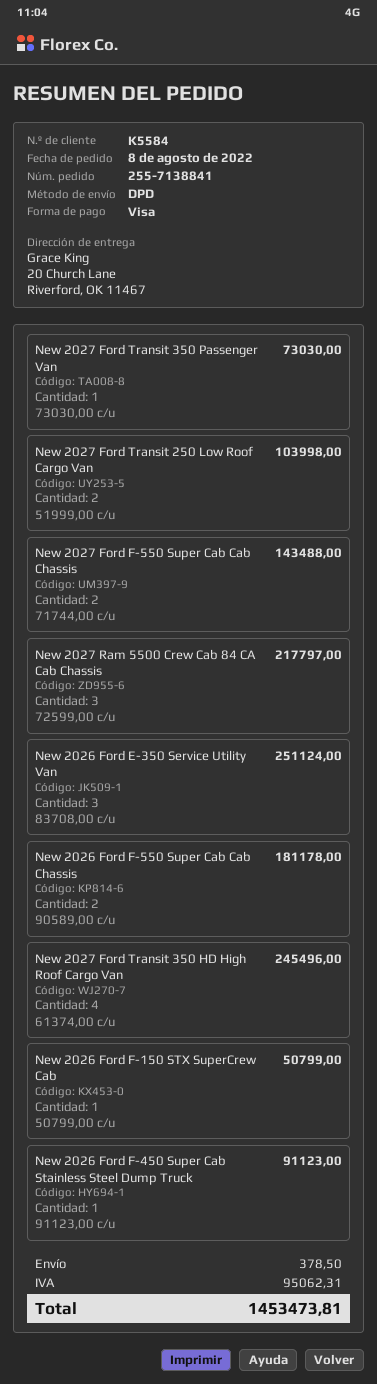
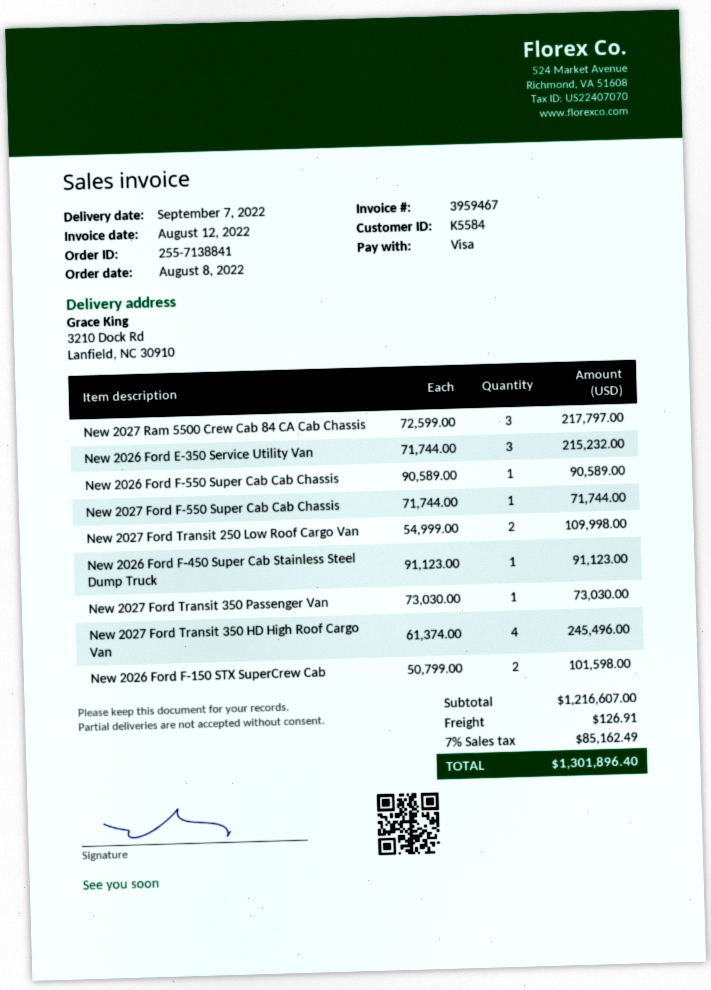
ship to: 20 Church Lane, Riverford, OK 11467 -> 3210 Dock Rd, Lanfield, NC 30910
New 2027 Ford Transit 250 Low Roof Cargo Van: 2 x 51999.00 = 103998.00 -> 2 x 54999.00 = 109998.00
New 2027 Ford F-550 Super Cab Cab Chassis: 2 x 71744.00 = 143488.00 -> 1 x 71744.00 = 71744.00
New 2026 Ford E-350 Service Utility Van: 3 x 83708.00 = 251124.00 -> 3 x 71744.00 = 215232.00
New 2026 Ford F-550 Super Cab Cab Chassis: 2 x 90589.00 = 181178.00 -> 1 x 90589.00 = 90589.00
New 2026 Ford F-150 STX SuperCrew Cab: 1 x 50799.00 = 50799.00 -> 2 x 50799.00 = 101598.00
shipping: 378.50 -> 126.91
tax: 95062.31 -> 85162.49
total: 1453473.81 -> 1301896.40

